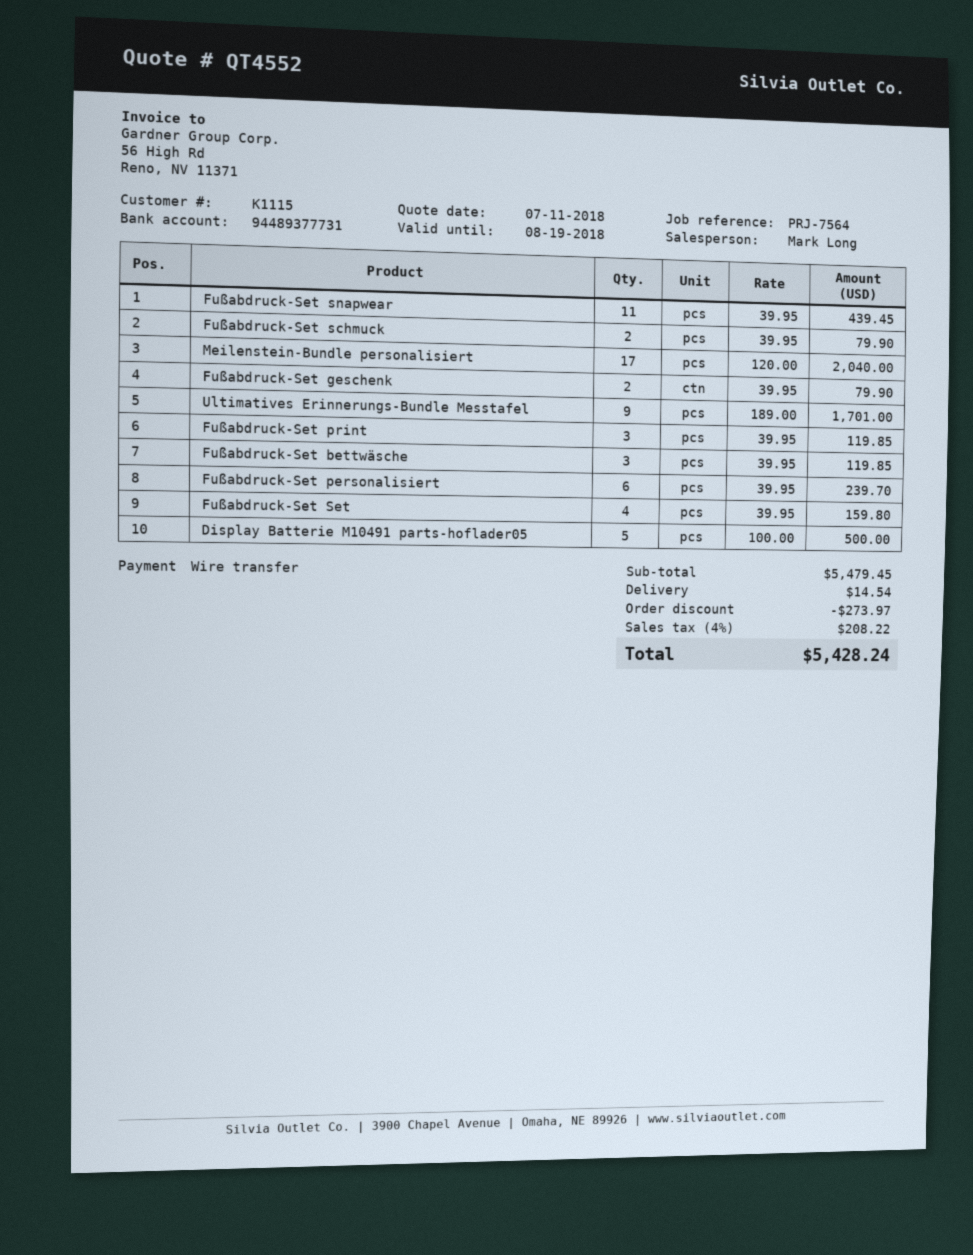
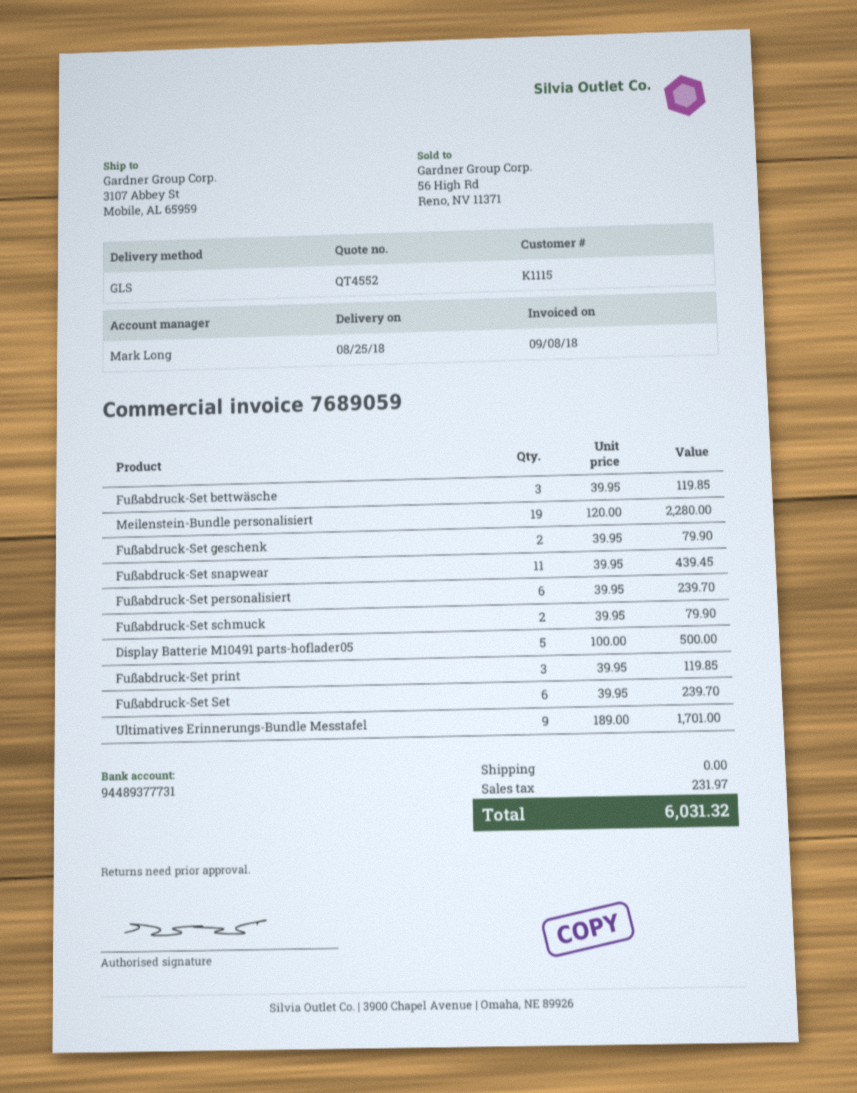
Meilenstein-Bundle personalisiert: 17 x 120.00 = 2040.00 -> 19 x 120.00 = 2280.00
Fußabdruck-Set Set: 4 x 39.95 = 159.80 -> 6 x 39.95 = 239.70
discount: 273.97 -> none
shipping: 14.54 -> 0.00
tax: 208.22 -> 231.97
total: 5428.24 -> 6031.32

